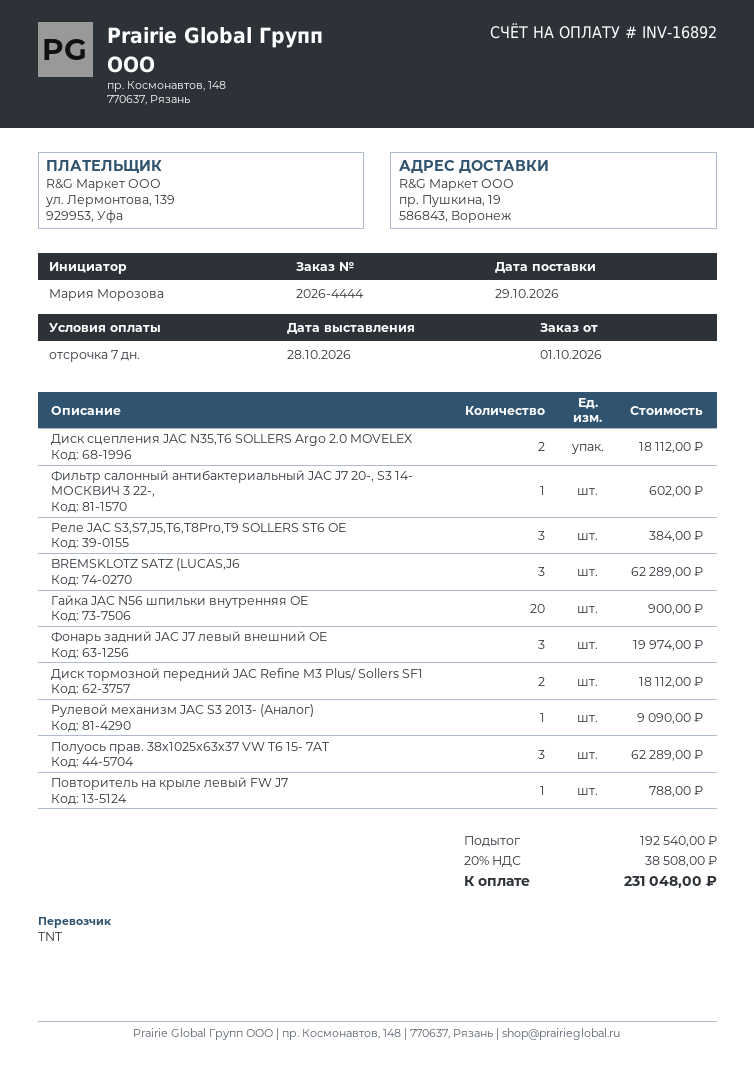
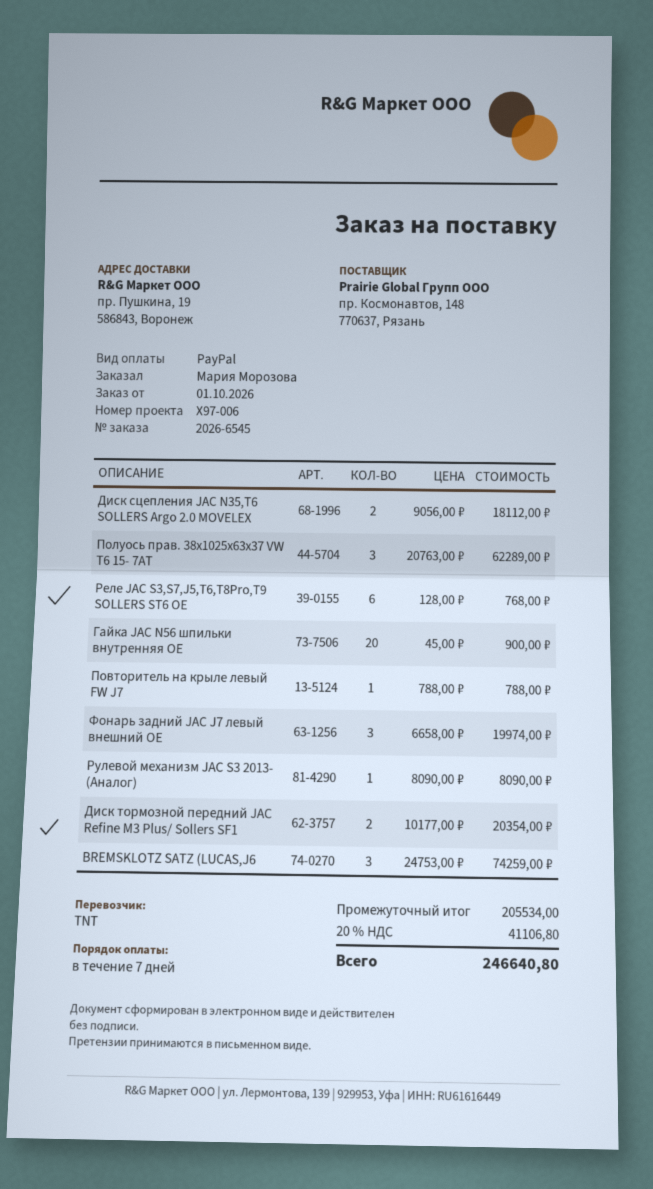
order number: 2026-4444 -> 2026-6545
Фильтр салонный антибактериальный JAC J7 20-, S3 14- МОСКВИЧ 3 22-,: 1 for 602.00 -> none
Реле JAC S3,S7,J5,T6,T8Pro,T9 SOLLERS ST6 OE: 3 for 384.00 -> 6 for 768.00
BREMSKLOTZ SATZ (LUCAS,J6: 3 for 62289.00 -> 3 for 74259.00
Диск тормозной передний JAC Refine M3 Plus/ Sollers SF1: 2 for 18112.00 -> 2 for 20354.00
Рулевой механизм JAC S3 2013- (Аналог): 1 for 9090.00 -> 1 for 8090.00
subtotal: 192540.00 -> 205534.00
tax: 20% = 38508.00 -> 20% = 41106.80
total: 231048.00 -> 246640.80

